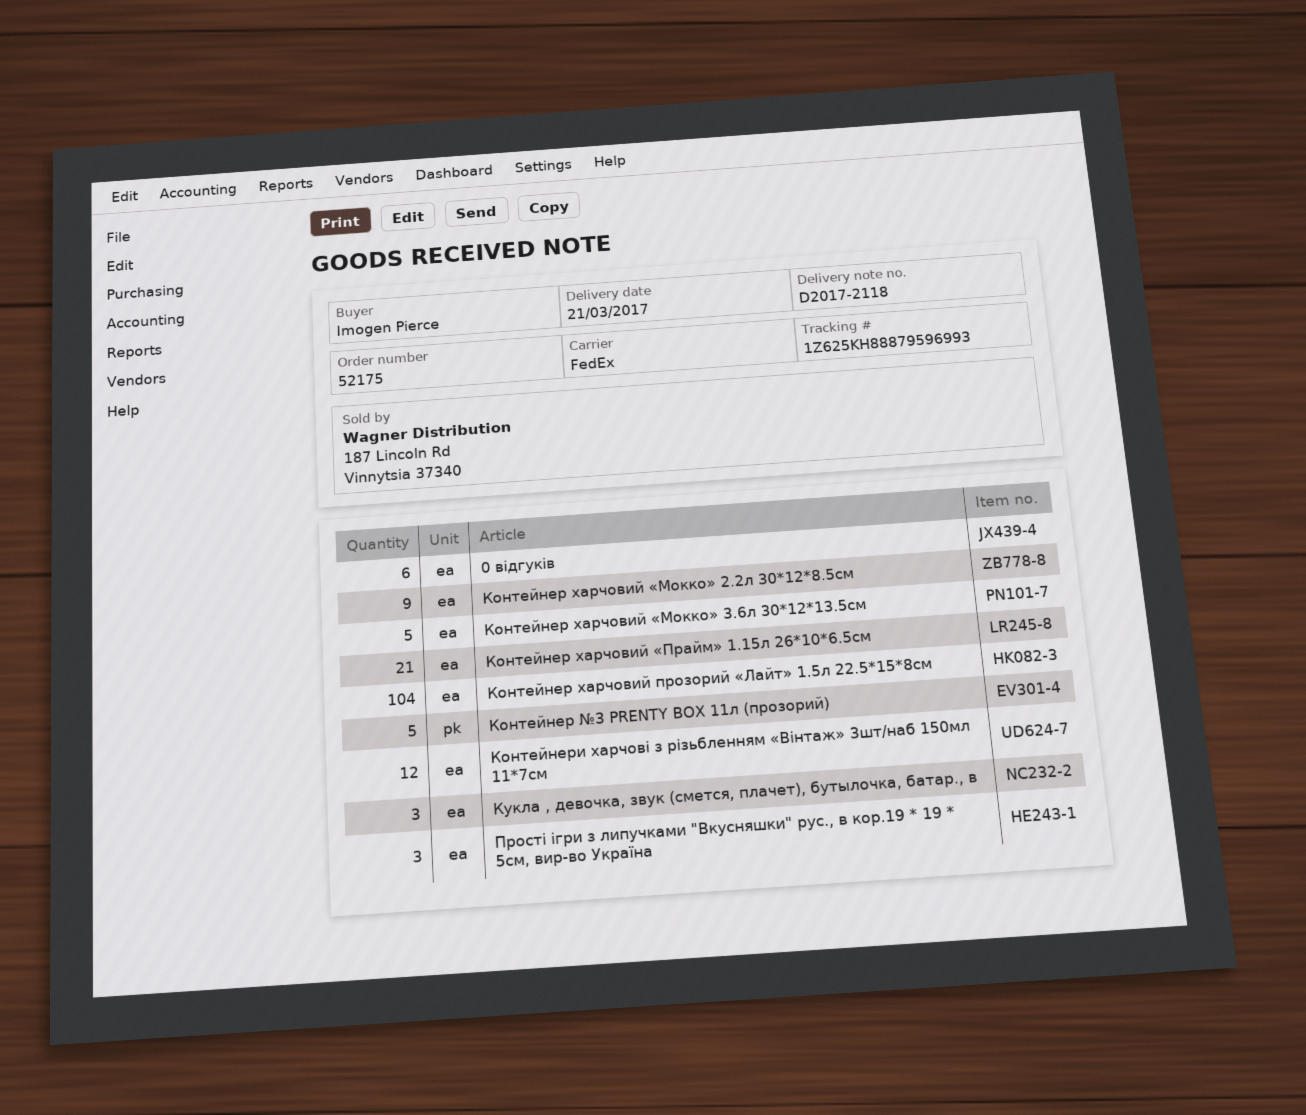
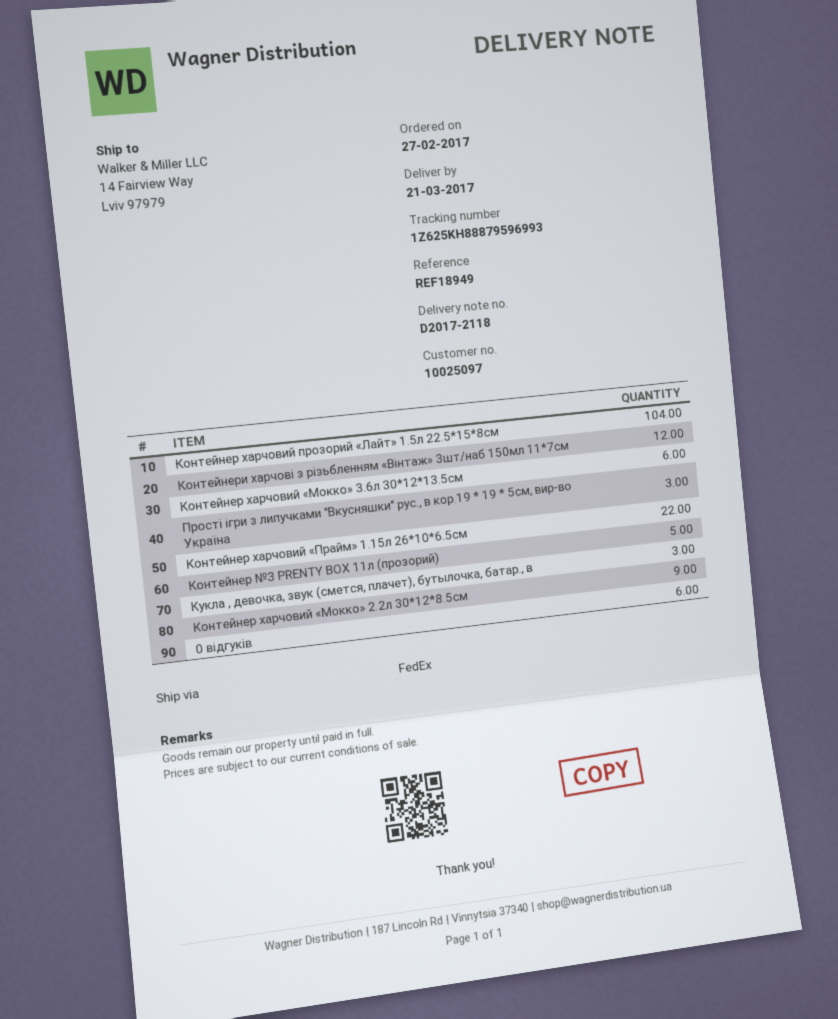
Контейнер харчовий «Мокко» 3.6л 30*12*13.5см: 5 -> 6
Контейнер харчовий «Прайм» 1.15л 26*10*6.5см: 21 -> 22

